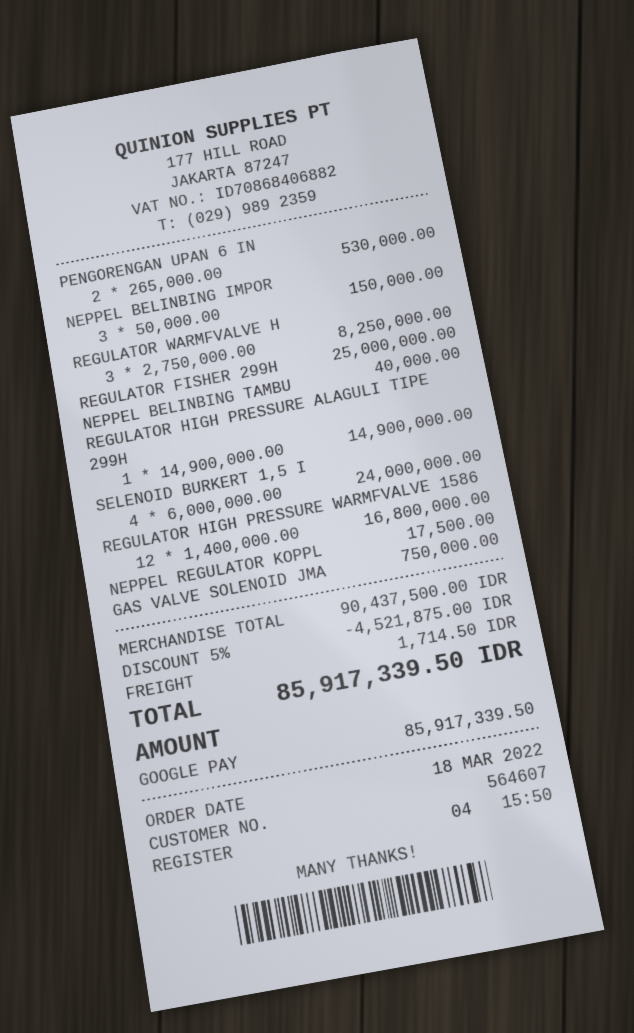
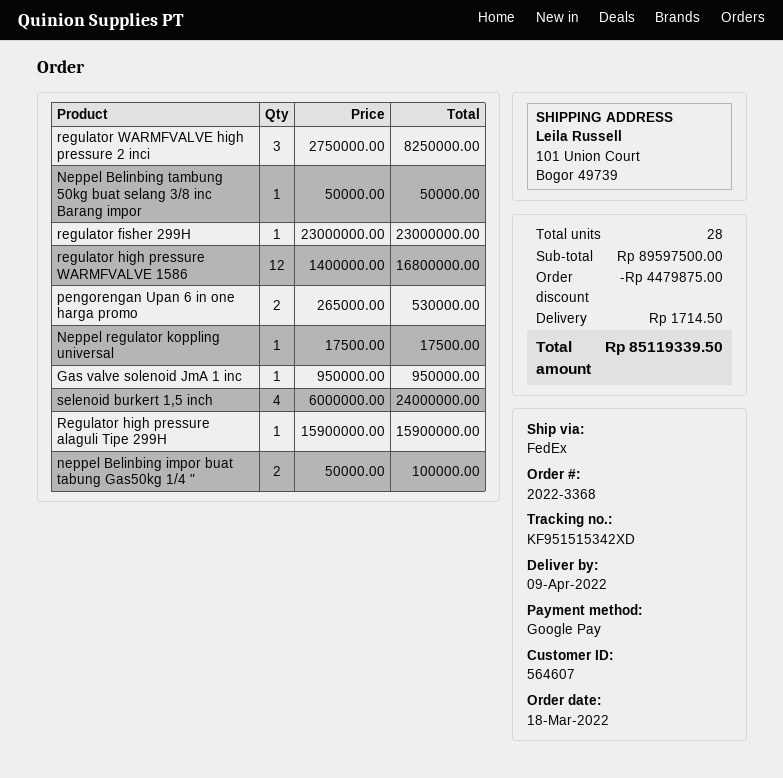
NEPPEL BELINBING IMPOR: 3 x 50000.00 = 150000.00 -> 2 x 50000.00 = 100000.00
REGULATOR FISHER 299H: 1 x 25000000.00 = 25000000.00 -> 1 x 23000000.00 = 23000000.00
NEPPEL BELINBING TAMBU: 1 x 40000.00 = 40000.00 -> 1 x 50000.00 = 50000.00
REGULATOR HIGH PRESSURE ALAGULI TIPE 299H: 1 x 14900000.00 = 14900000.00 -> 1 x 15900000.00 = 15900000.00
GAS VALVE SOLENOID JMA: 1 x 750000.00 = 750000.00 -> 1 x 950000.00 = 950000.00
subtotal: 90437500.00 -> 89597500.00
discount: 4521875.00 -> 4479875.00
total: 85917339.50 -> 85119339.50

